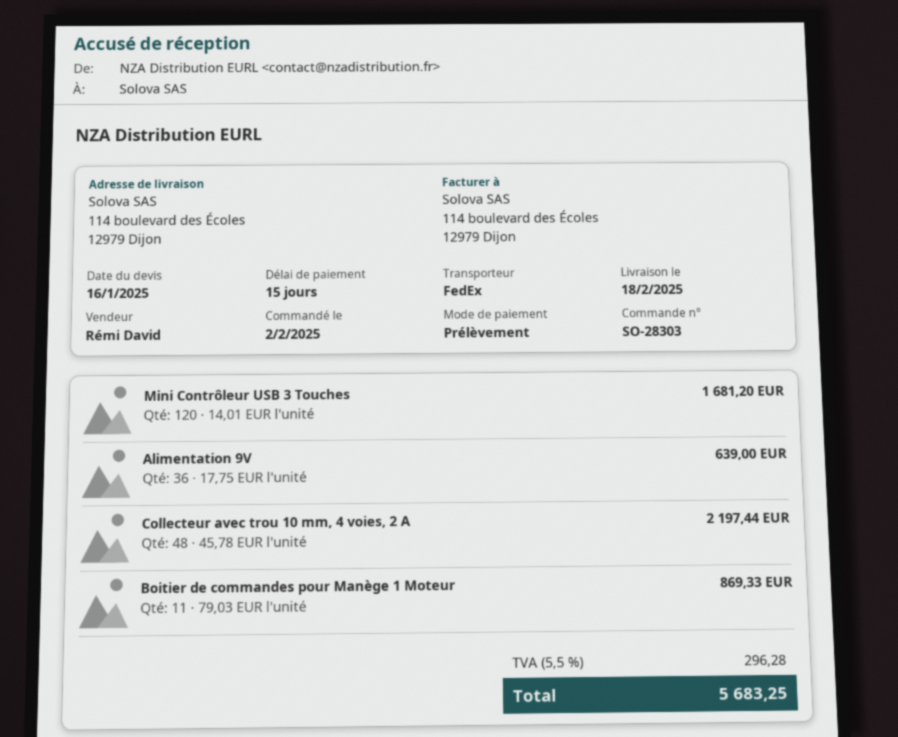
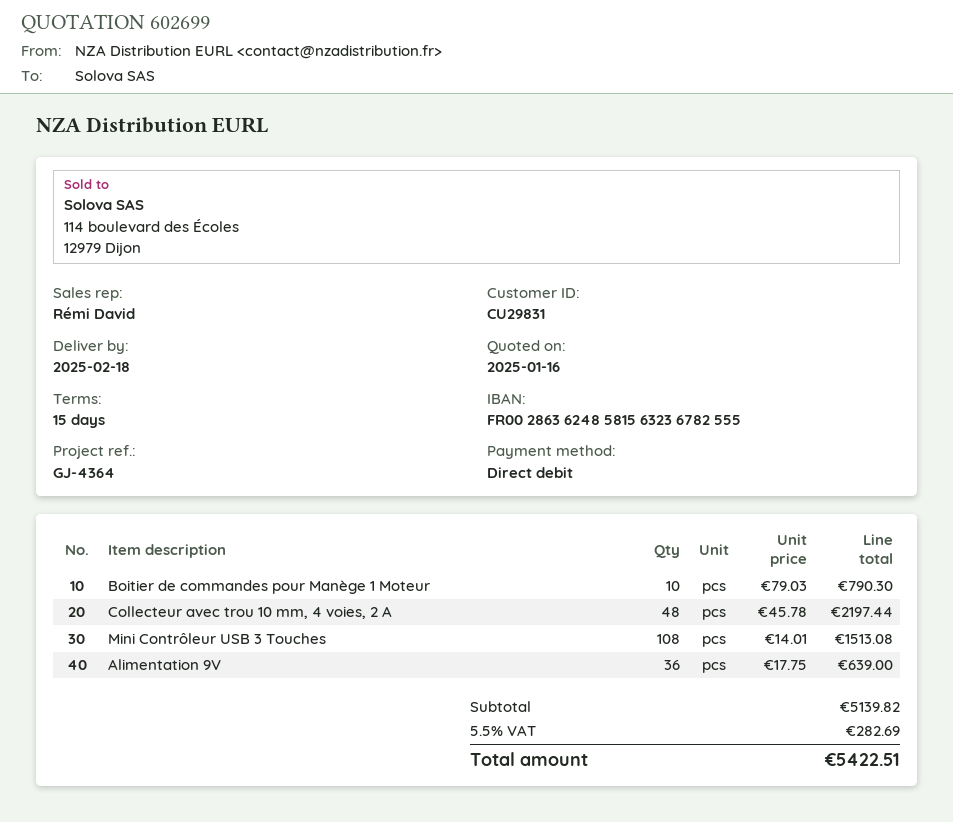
Mini Contrôleur USB 3 Touches: 120 x 14.01 = 1681.20 -> 108 x 14.01 = 1513.08
Boitier de commandes pour Manège 1 Moteur: 11 x 79.03 = 869.33 -> 10 x 79.03 = 790.30
tax: 5.5% = 296.28 -> 5.5% = 282.69
total: 5683.25 -> 5422.51

